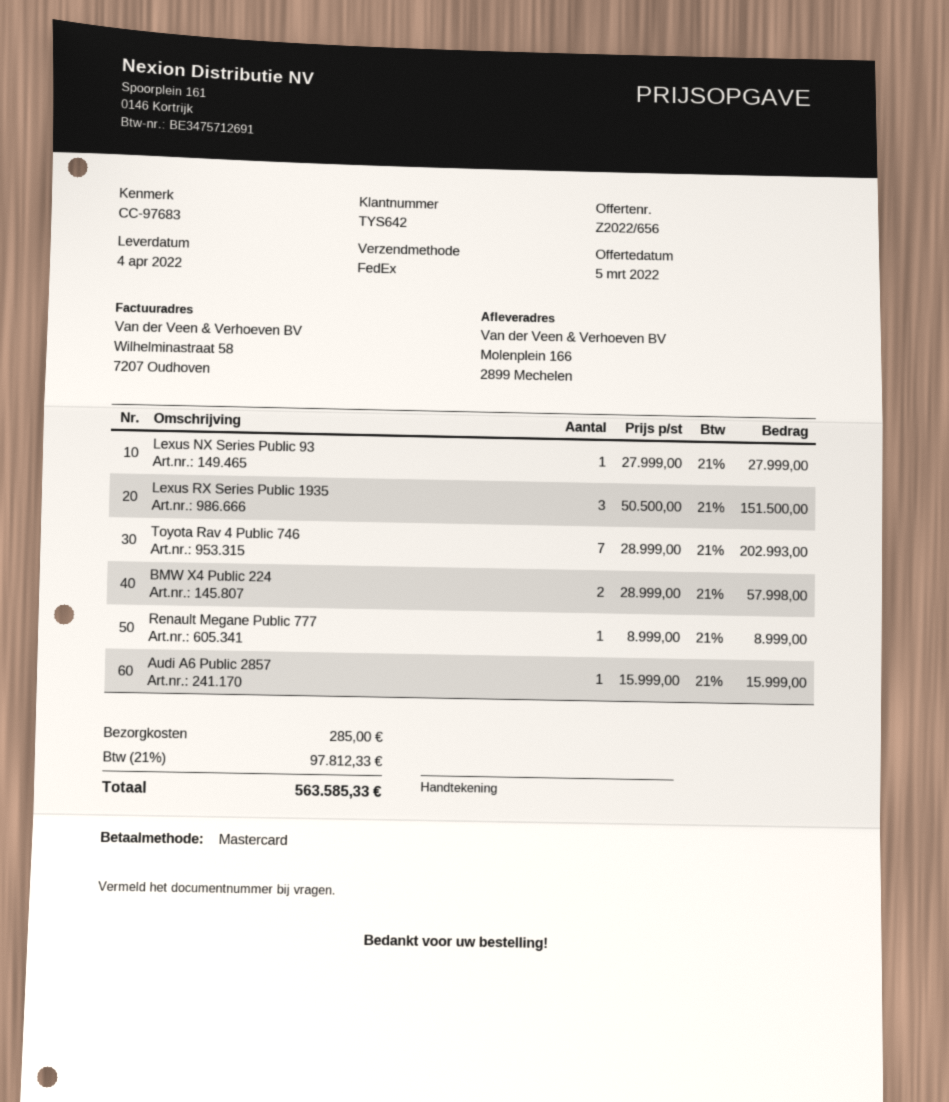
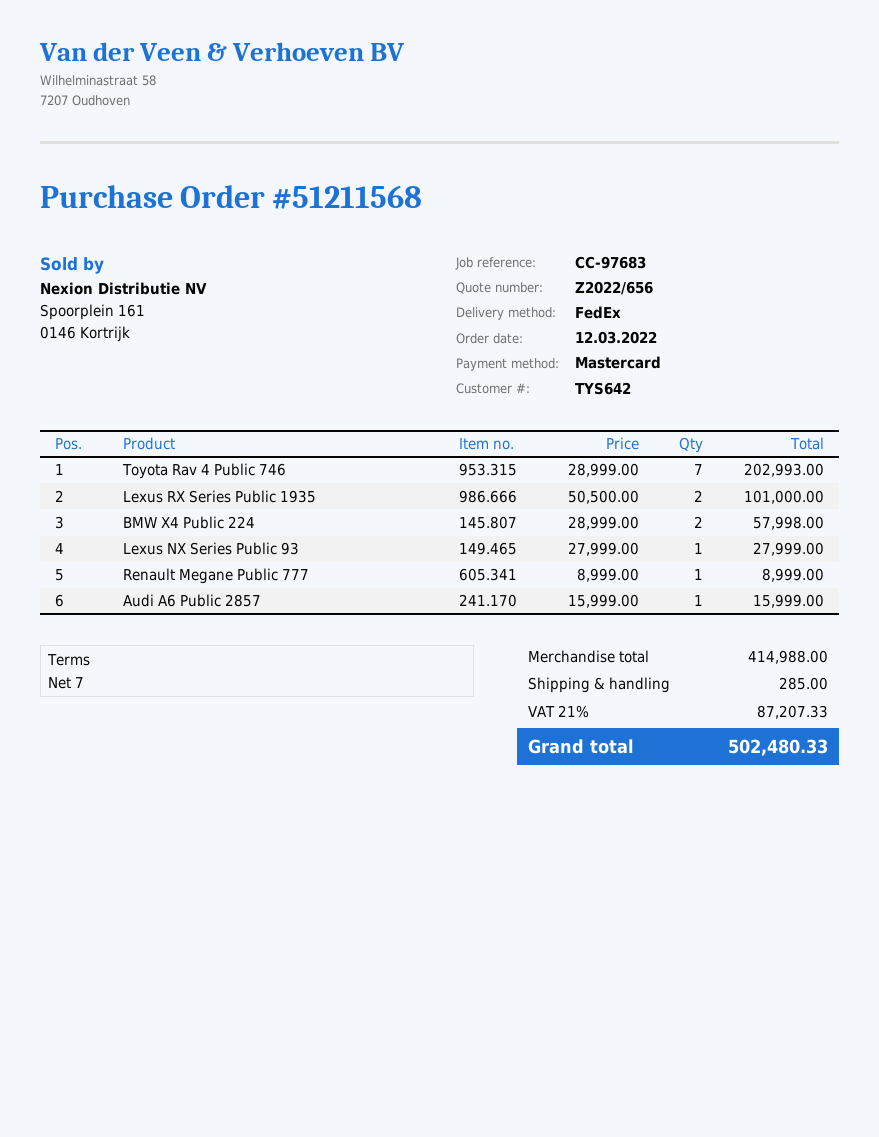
Lexus RX Series Public 1935: 3 x 50500.00 = 151500.00 -> 2 x 50500.00 = 101000.00
tax: 21% = 97812.33 -> 21% = 87207.33
total: 563585.33 -> 502480.33

